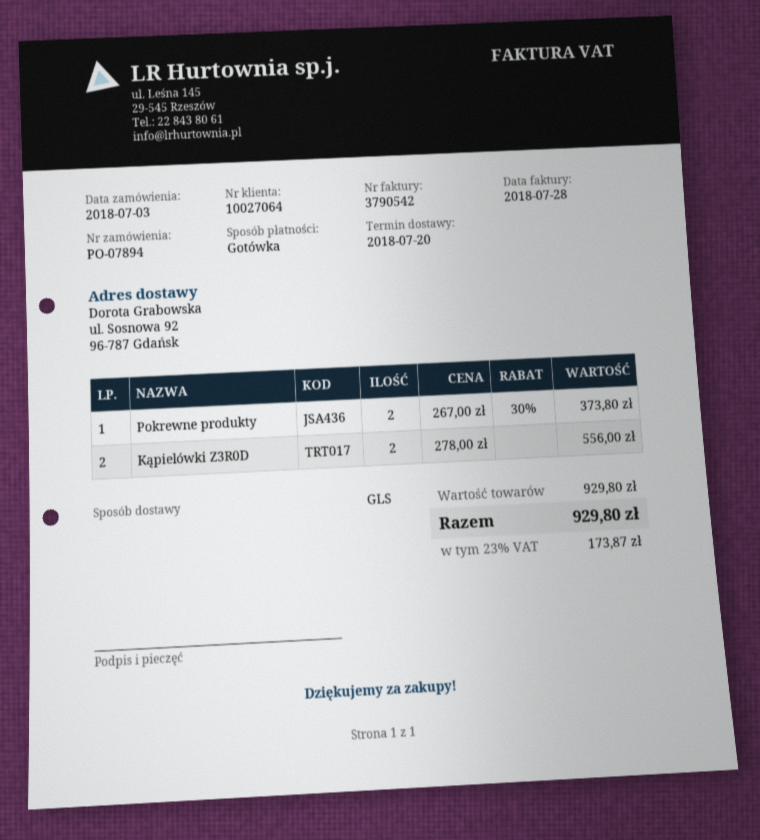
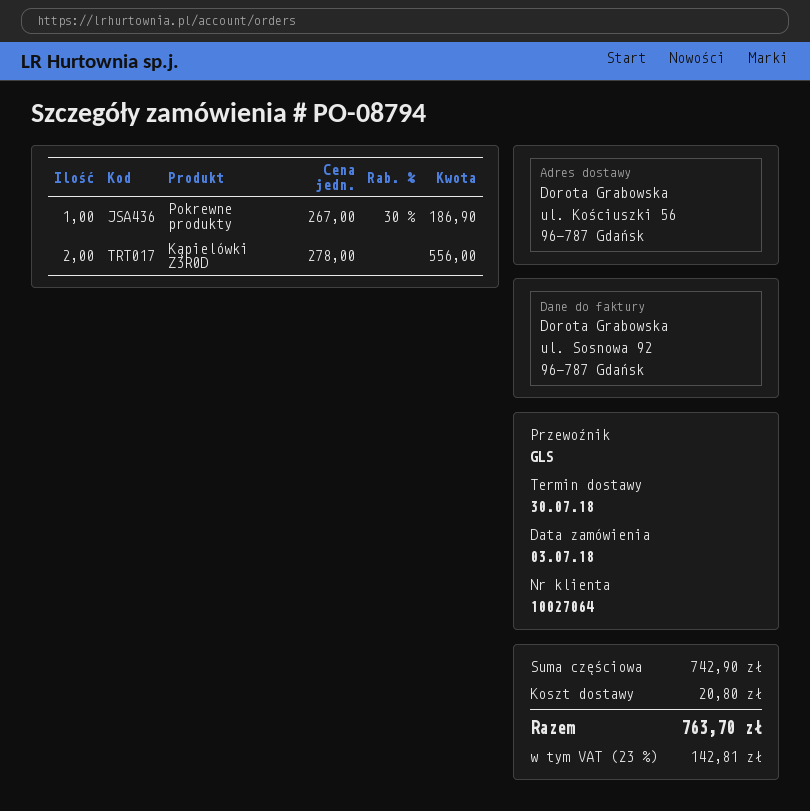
order number: PO-07894 -> PO-08794
delivery date: 2018-07-20 -> 2018-07-30
ship to: ul. Sosnowa 92, 96-787 Gdańsk -> ul. Kościuszki 56, 96-787 Gdańsk
Pokrewne produkty: 2 x 267.00 - 30% = 373.80 -> 1 x 267.00 - 30% = 186.90
subtotal: 929.80 -> 742.90
shipping: none -> 20.80
tax: 23% = 173.87 -> 23% = 142.81
total: 929.80 -> 763.70

